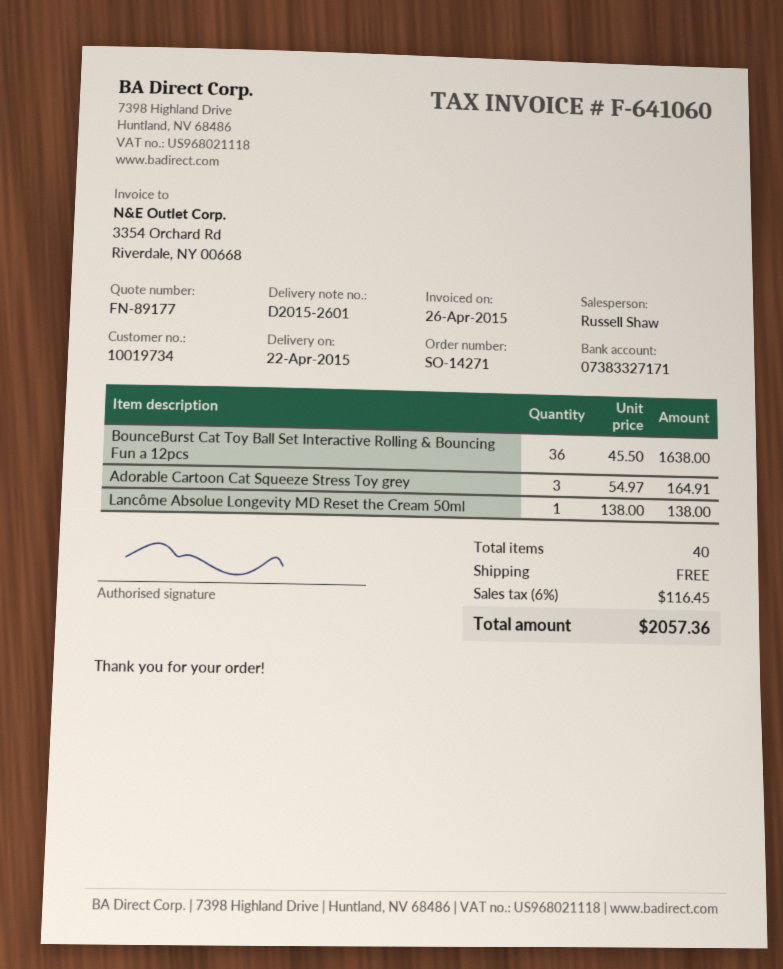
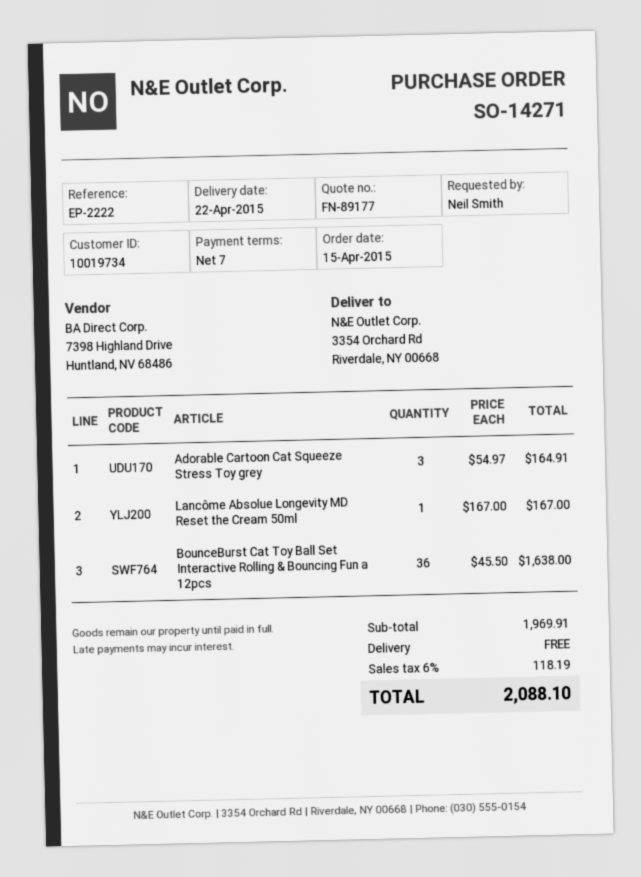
Lancôme Absolue Longevity MD Reset the Cream 50ml: 1 x 138.00 = 138.00 -> 1 x 167.00 = 167.00
tax: 6% = 116.45 -> 6% = 118.19
total: 2057.36 -> 2088.10

